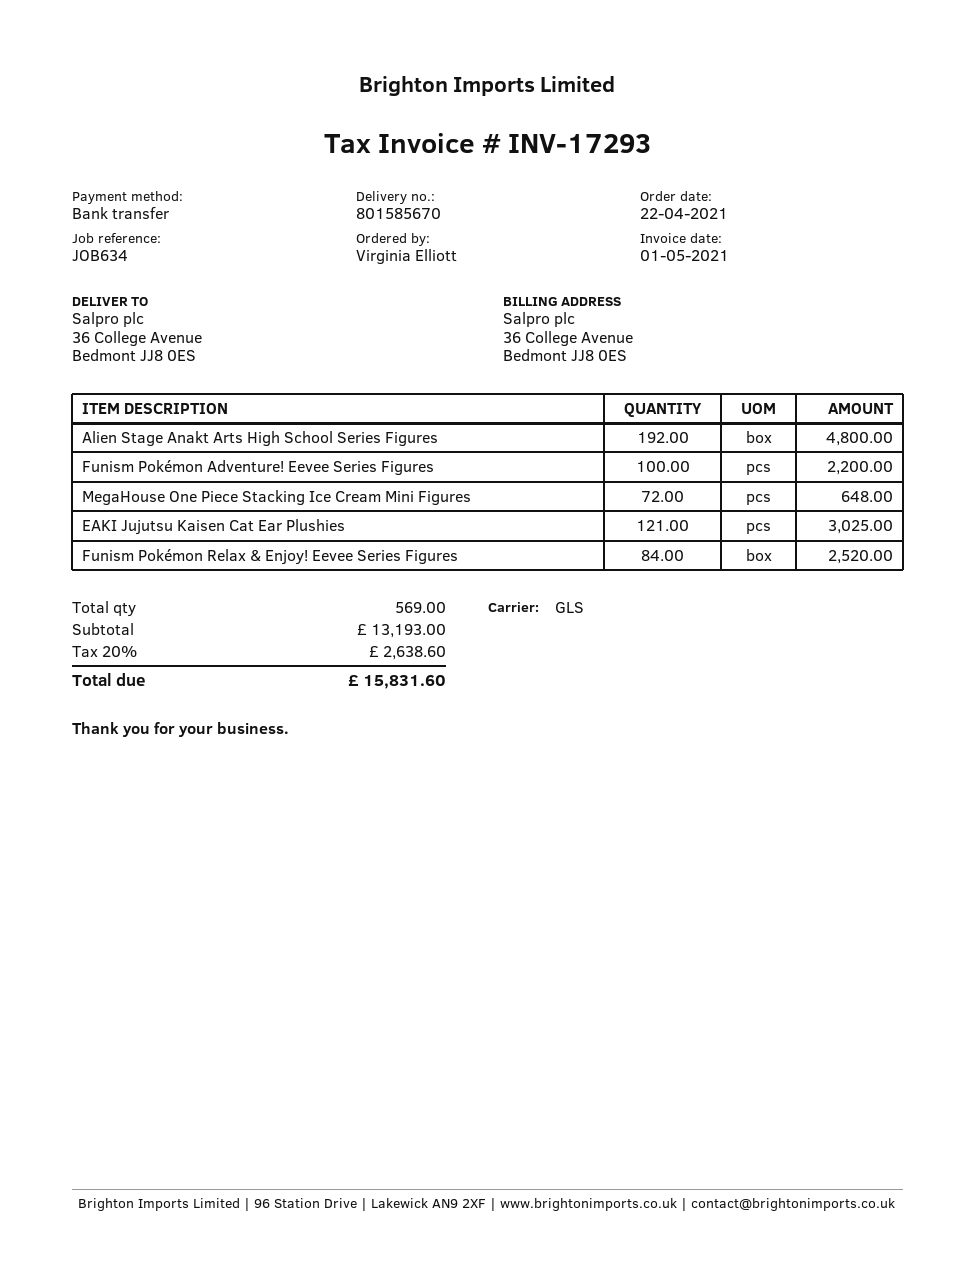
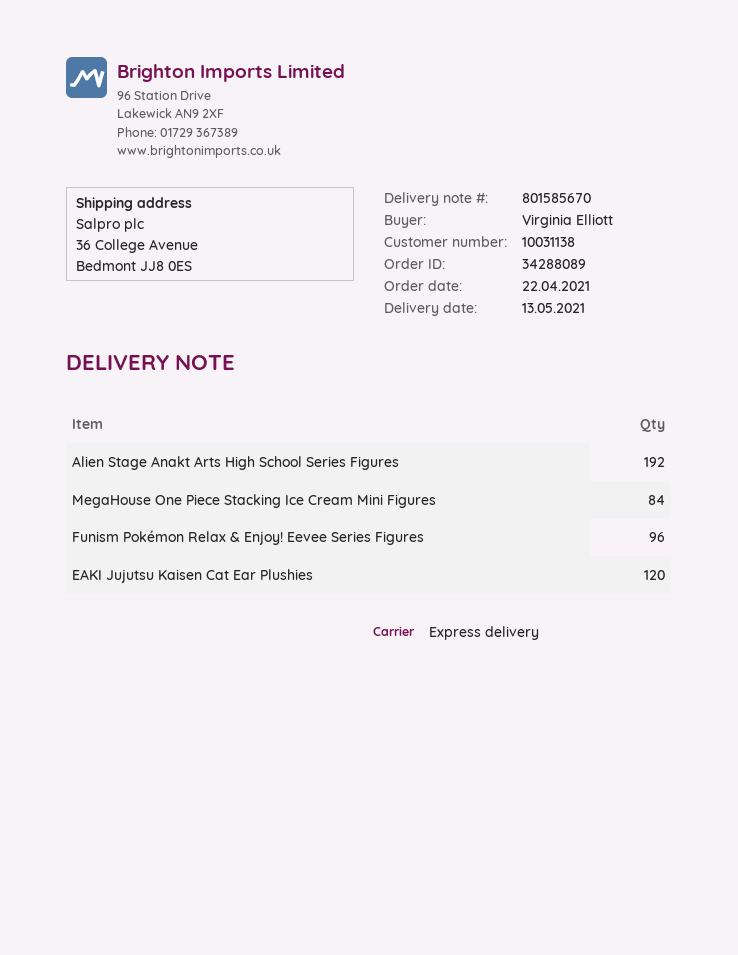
shipping method: GLS -> express
Funism Pokémon Adventure! Eevee Series Figures: 100 -> none
MegaHouse One Piece Stacking Ice Cream Mini Figures: 72 -> 84
EAKI Jujutsu Kaisen Cat Ear Plushies: 121 -> 120
Funism Pokémon Relax & Enjoy! Eevee Series Figures: 84 -> 96

